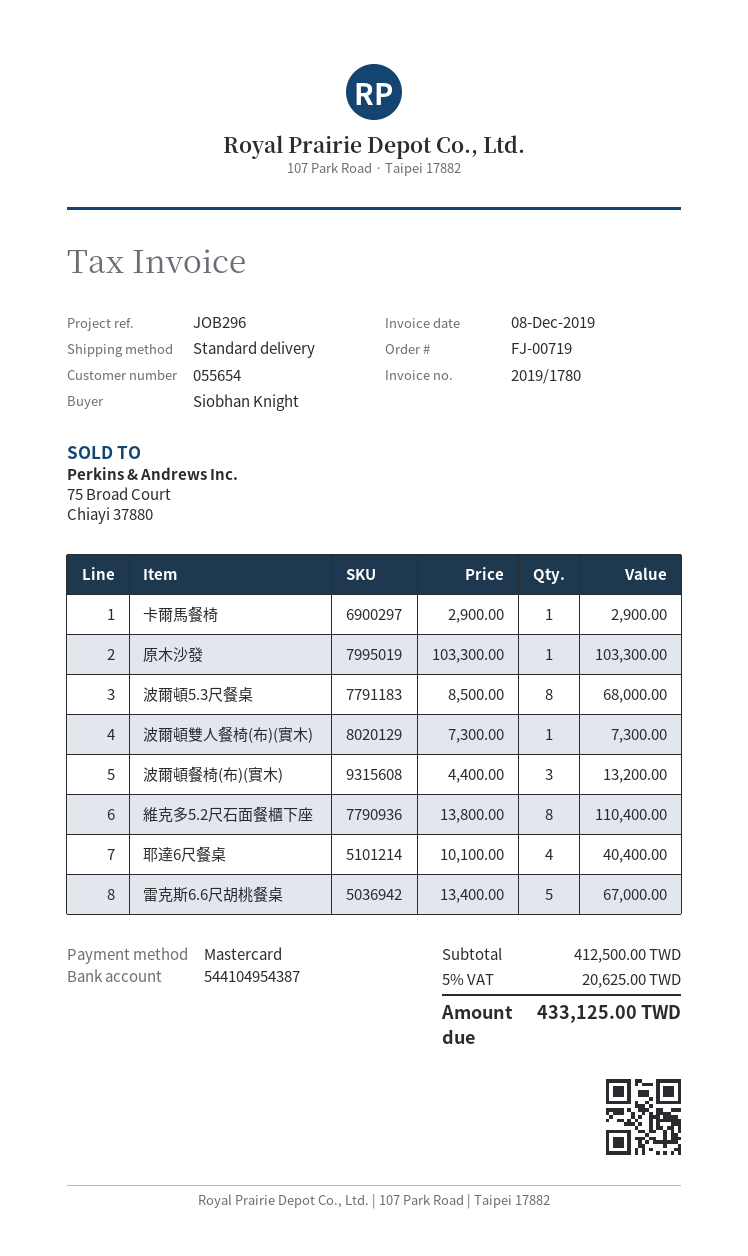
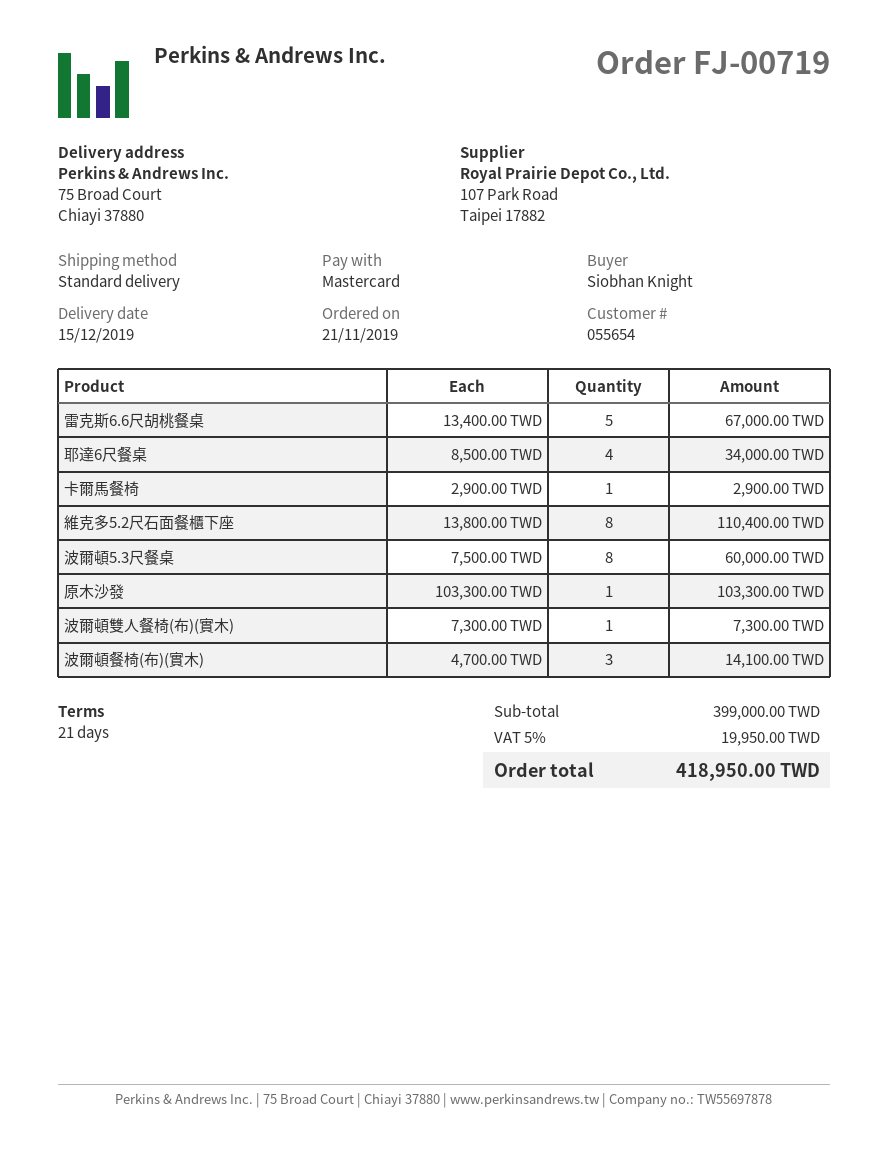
波爾頓5.3尺餐桌: 8 x 8500.00 = 68000.00 -> 8 x 7500.00 = 60000.00
波爾頓餐椅(布)(實木): 3 x 4400.00 = 13200.00 -> 3 x 4700.00 = 14100.00
耶達6尺餐桌: 4 x 10100.00 = 40400.00 -> 4 x 8500.00 = 34000.00
subtotal: 412500.00 -> 399000.00
tax: 5% = 20625.00 -> 5% = 19950.00
total: 433125.00 -> 418950.00

